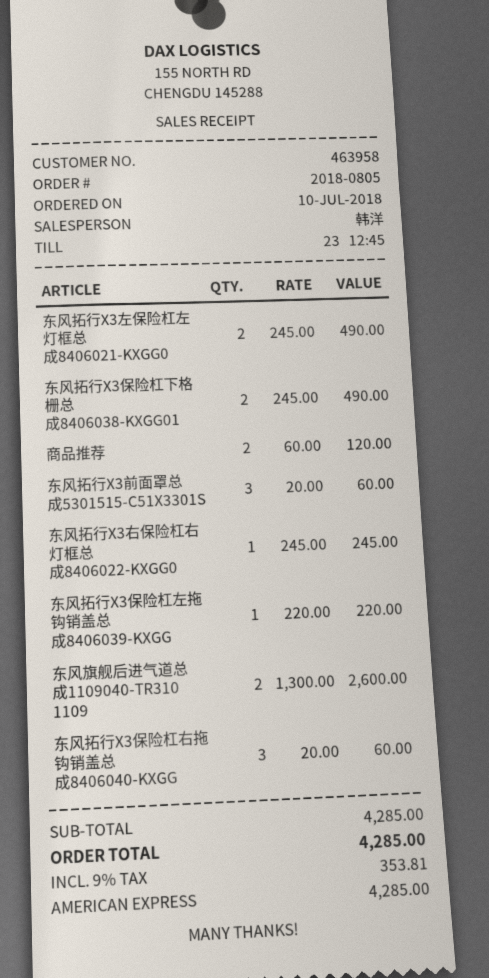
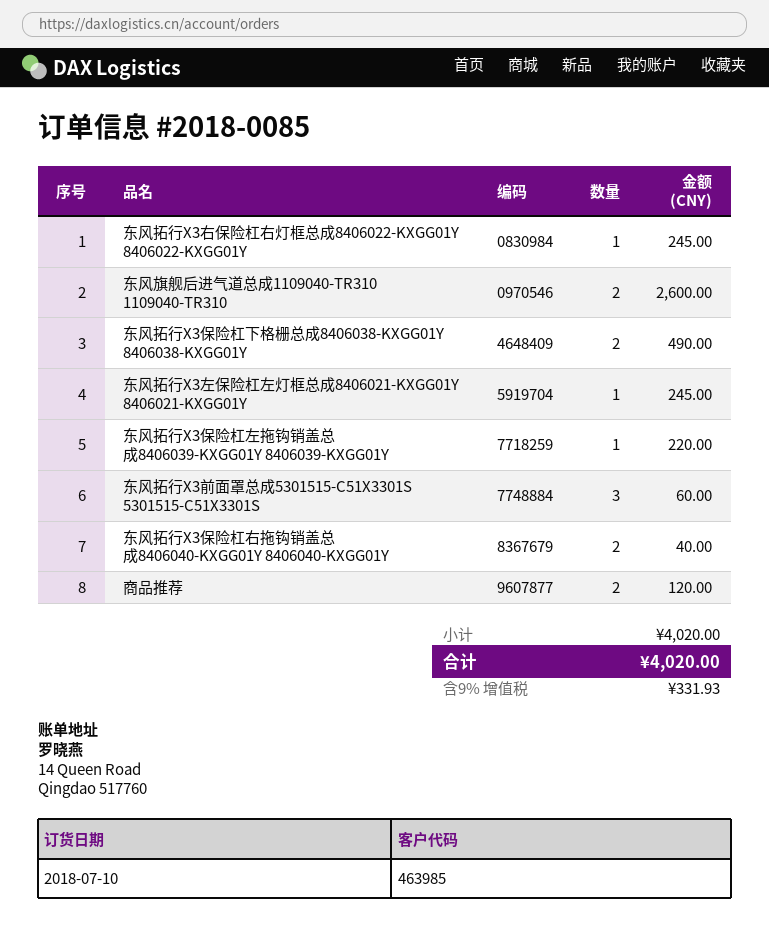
order number: 2018-0805 -> 2018-0085
customer number: 463958 -> 463985
东风拓行X3左保险杠左灯框总成8406021-KXGG0: 2 for 490.00 -> 1 for 245.00
东风拓行X3保险杠右拖钩销盖总成8406040-KXGG: 3 for 60.00 -> 2 for 40.00
subtotal: 4285.00 -> 4020.00
tax: 9% = 353.81 -> 9% = 331.93
total: 4285.00 -> 4020.00

